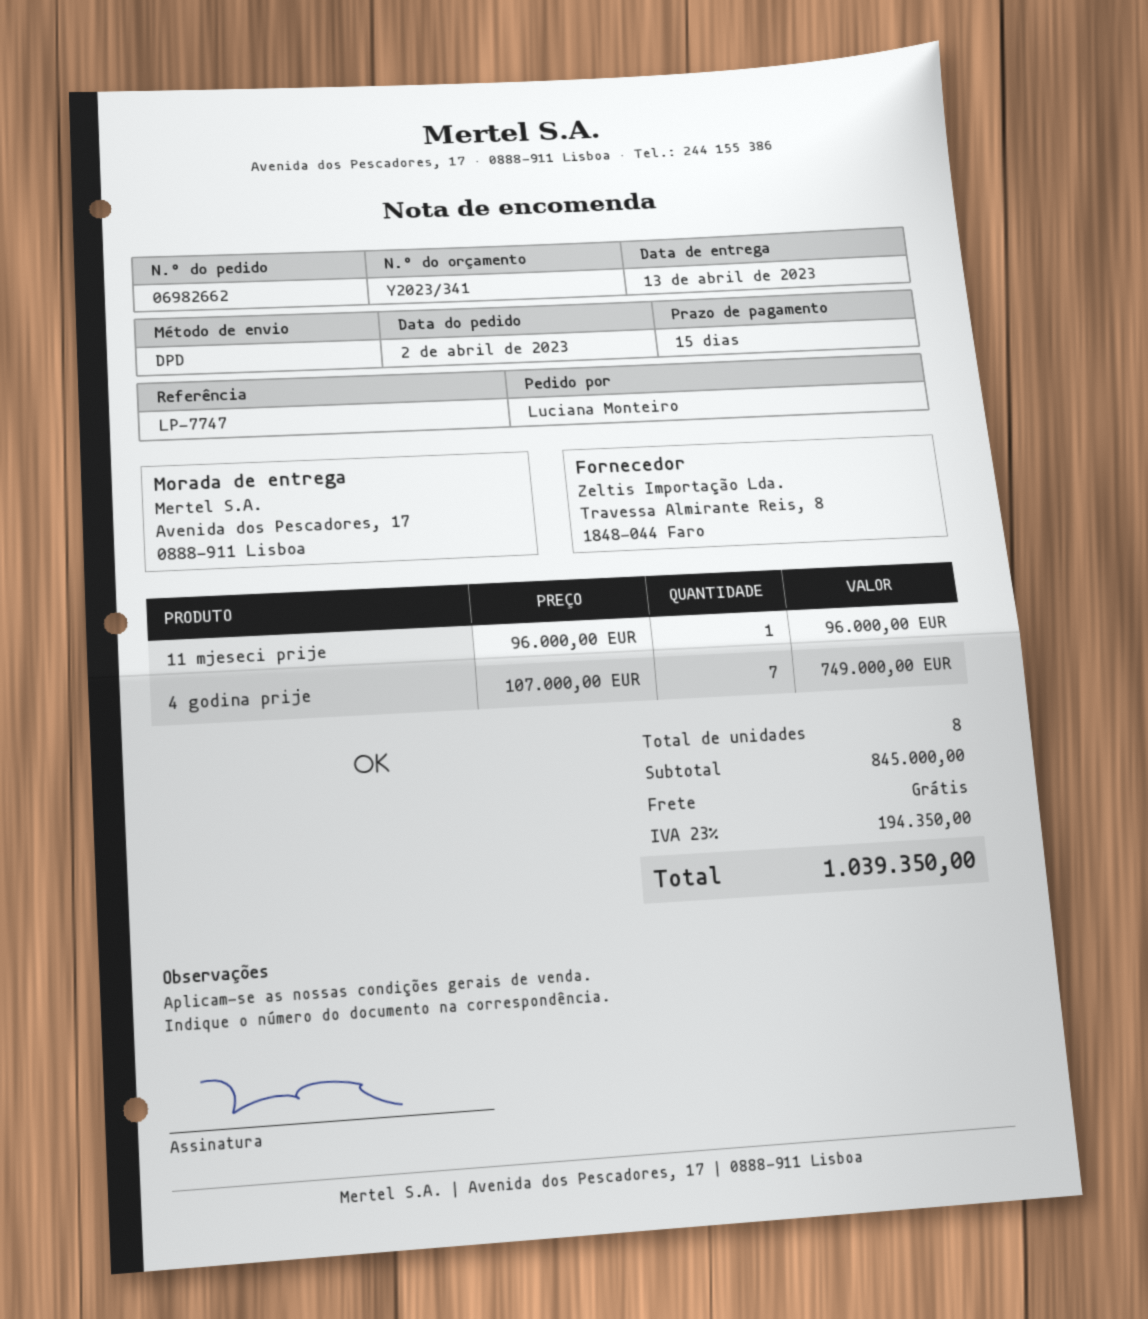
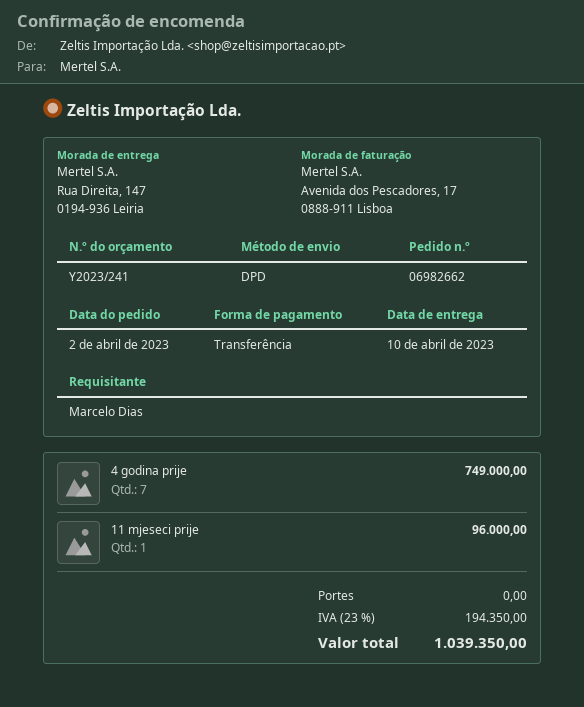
quote number: Y2023/341 -> Y2023/241
delivery date: 2023-04-13 -> 2023-04-10
ordered by: Luciana Monteiro -> Marcelo Dias
ship to: Avenida dos Pescadores, 17, 0888-911 Lisboa -> Rua Direita, 147, 0194-936 Leiria

